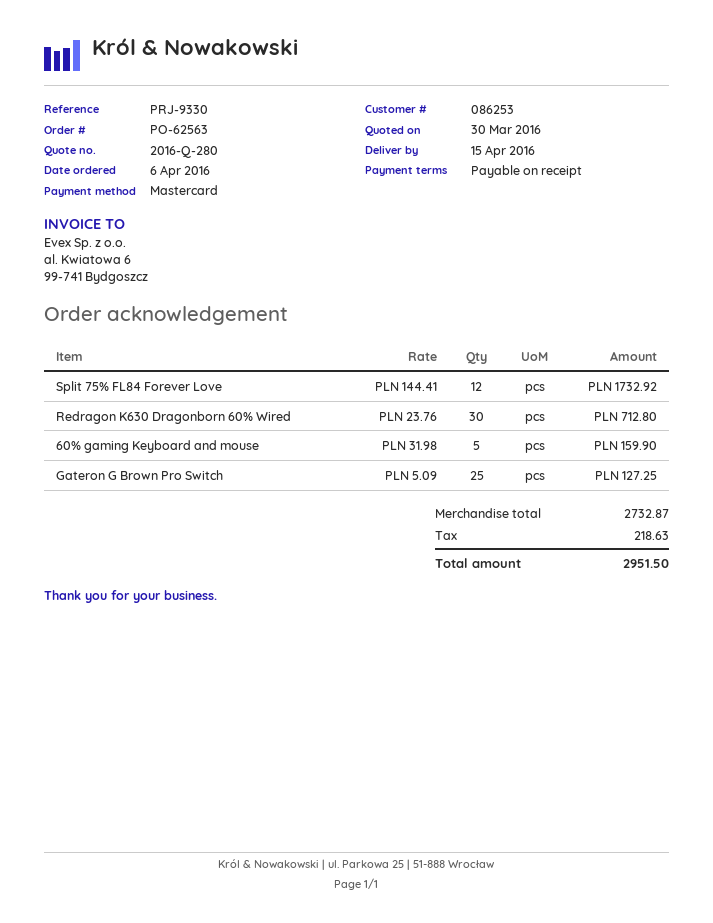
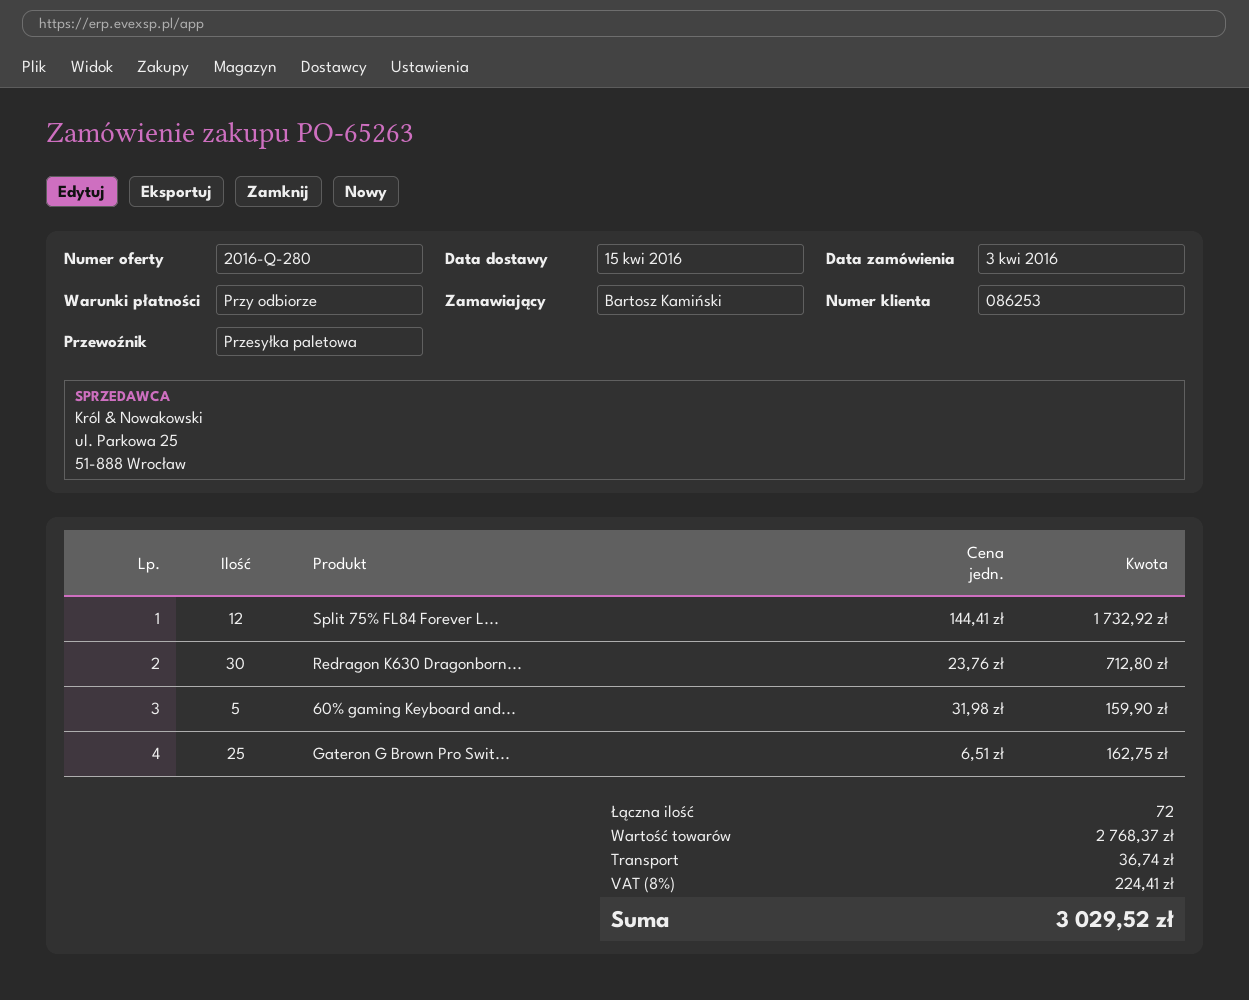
order number: PO-62563 -> PO-65263
order date: 2016-04-06 -> 2016-04-03
Gateron G Brown Pro Switch: 25 x 5.09 = 127.25 -> 25 x 6.51 = 162.75
subtotal: 2732.87 -> 2768.37
shipping: none -> 36.74
tax: 218.63 -> 224.41
total: 2951.50 -> 3029.52

